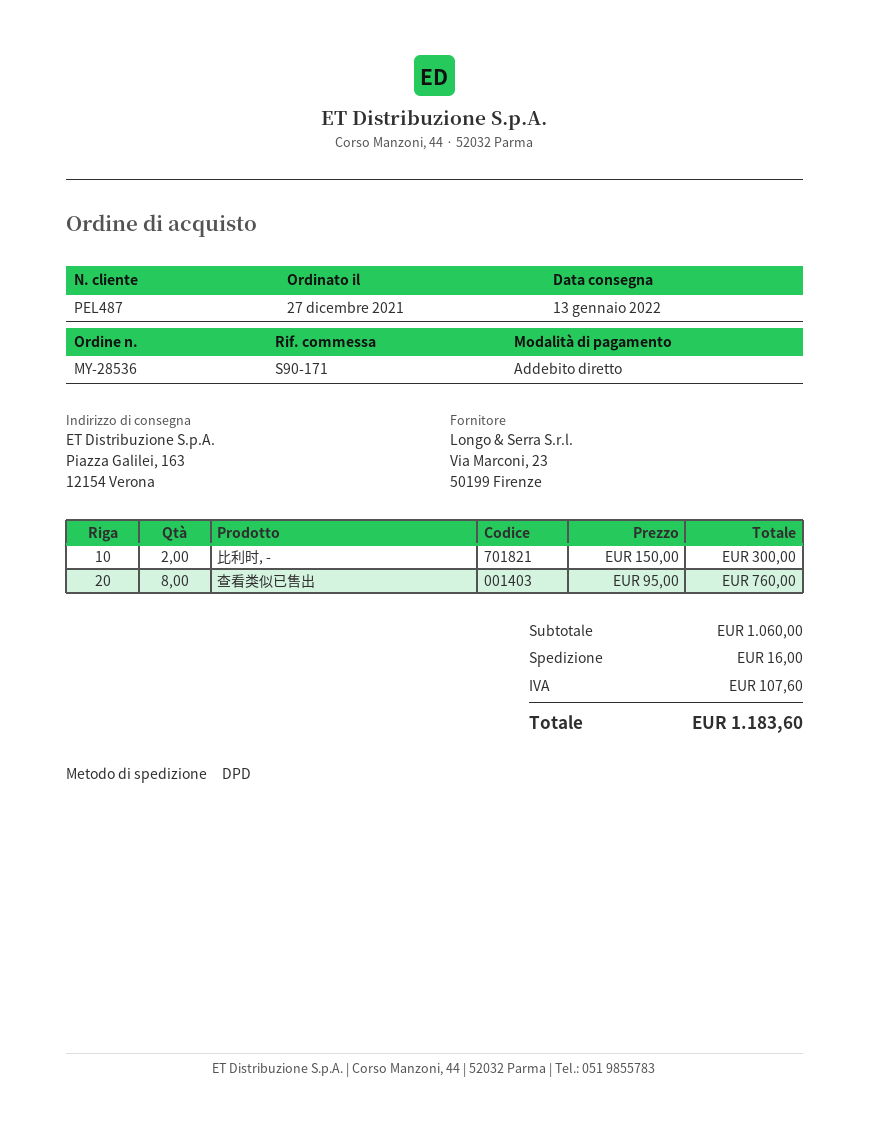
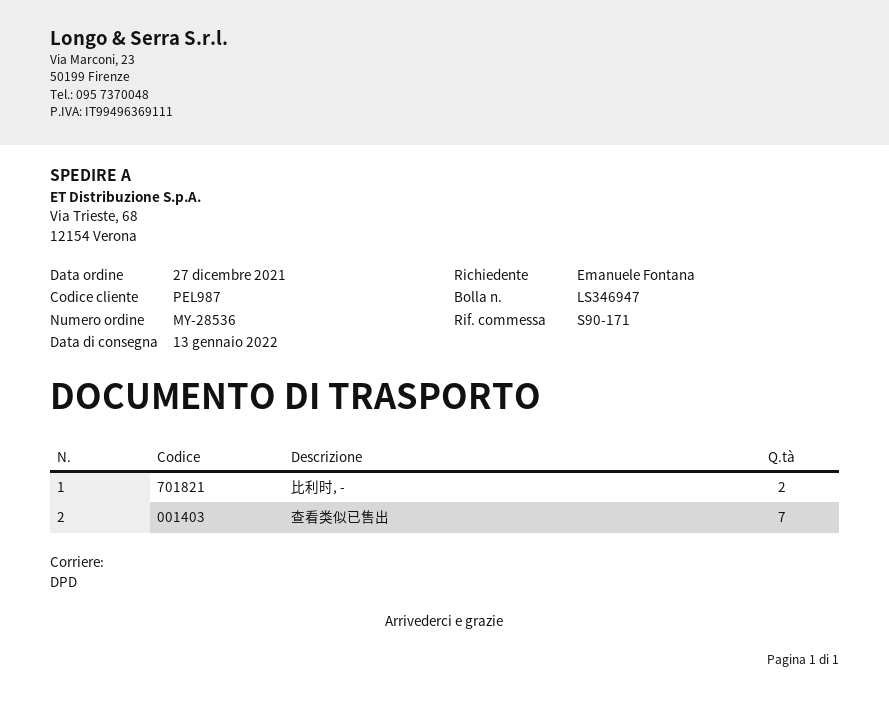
customer number: PEL487 -> PEL987
ship to: Piazza Galilei, 163, 12154 Verona -> Via Trieste, 68, 12154 Verona
查看类似已售出: 8 -> 7

